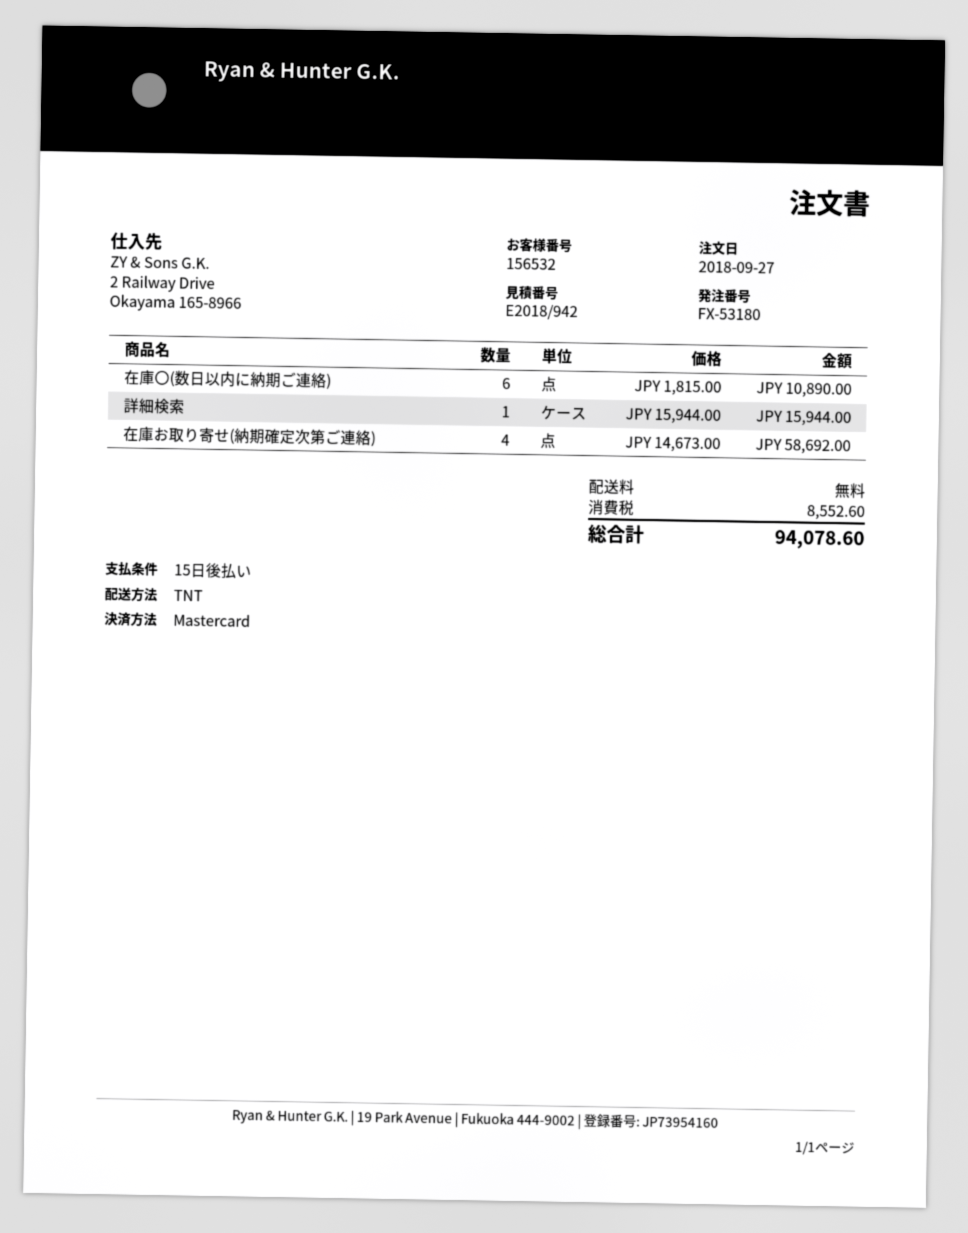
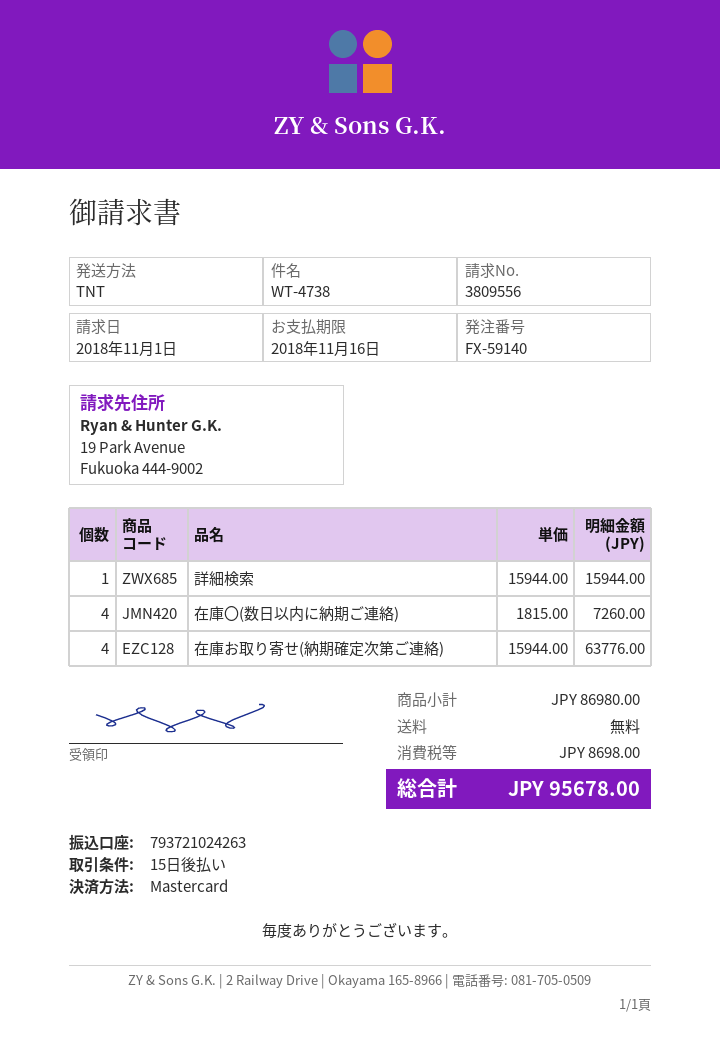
order number: FX-53180 -> FX-59140
在庫〇(数日以内に納期ご連絡): 6 x 1815.00 = 10890.00 -> 4 x 1815.00 = 7260.00
在庫お取り寄せ(納期確定次第ご連絡): 4 x 14673.00 = 58692.00 -> 4 x 15944.00 = 63776.00
tax: 8552.60 -> 8698.00
total: 94078.60 -> 95678.00

